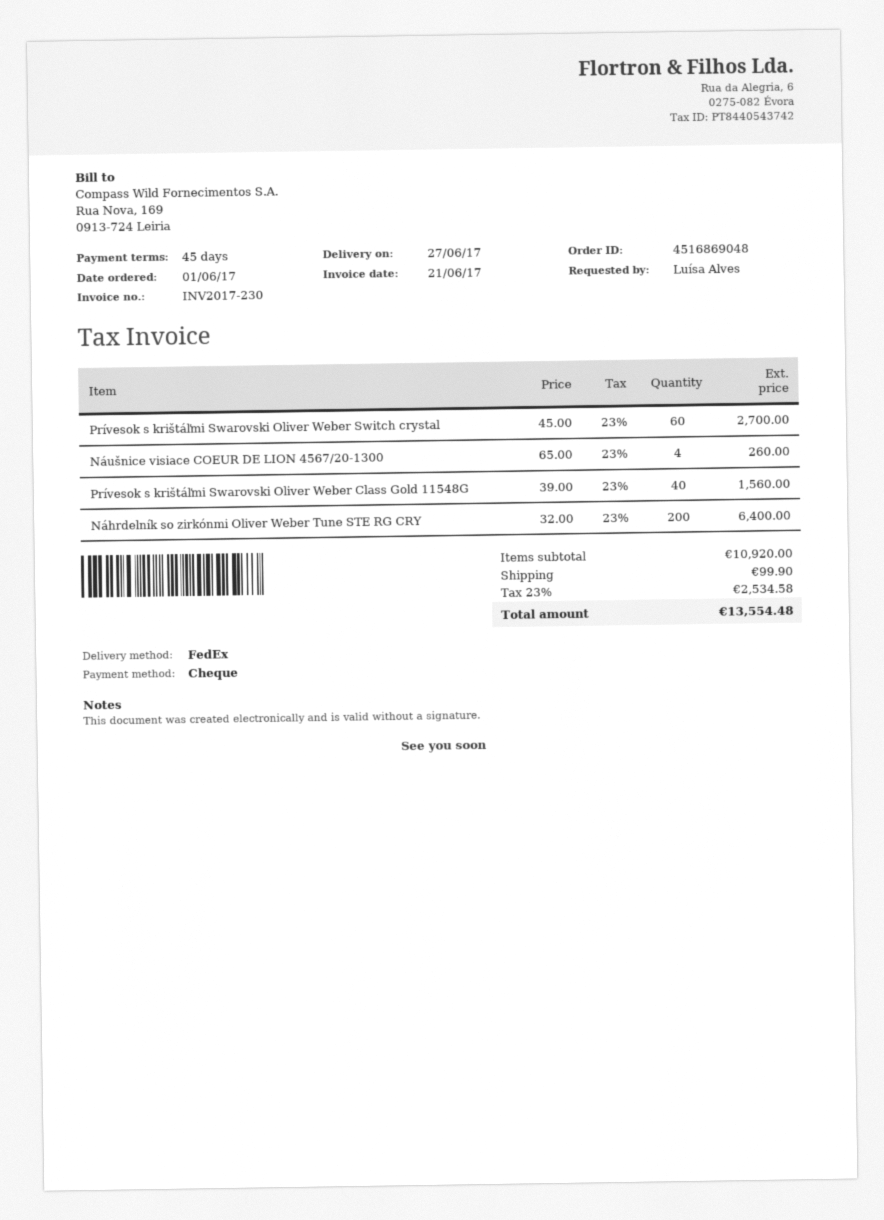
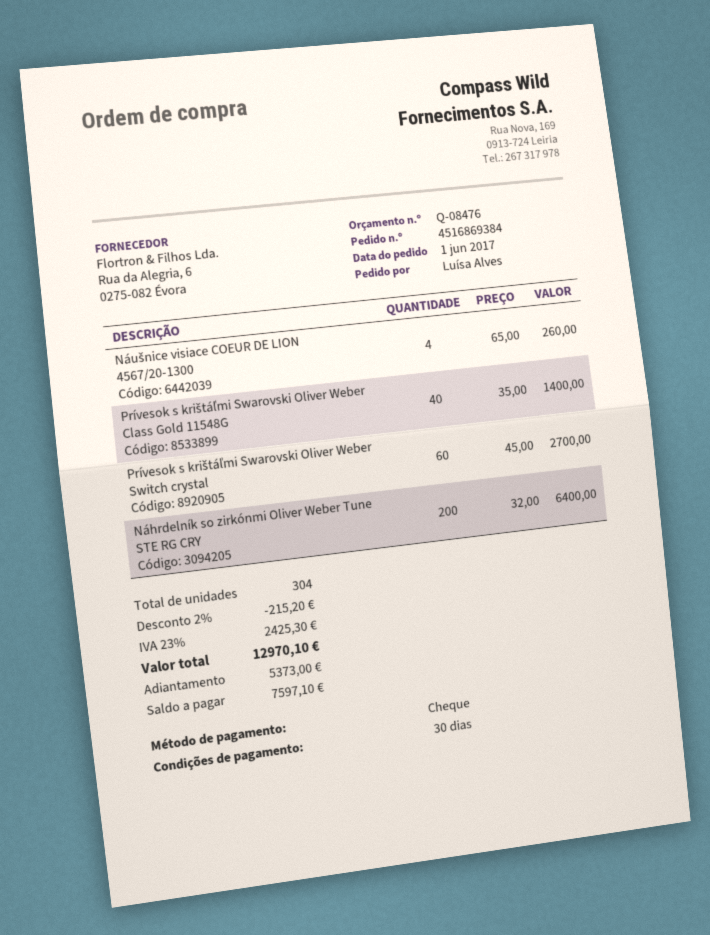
order number: 4516869048 -> 4516869384
payment terms: 45 days -> 30 days
Prívesok s krištáľmi Swarovski Oliver Weber Class Gold 11548G: 40 x 39.00 = 1560.00 -> 40 x 35.00 = 1400.00
discount: none -> 2% = 215.20
shipping: 99.90 -> none
tax: 23% = 2534.58 -> 23% = 2425.30
total: 13554.48 -> 12970.10

